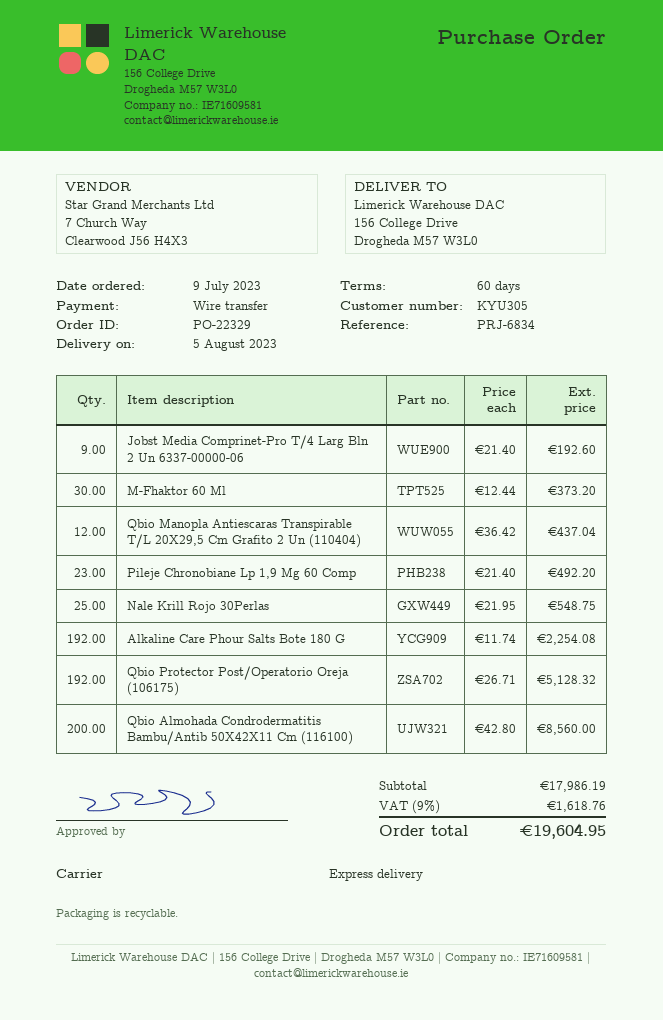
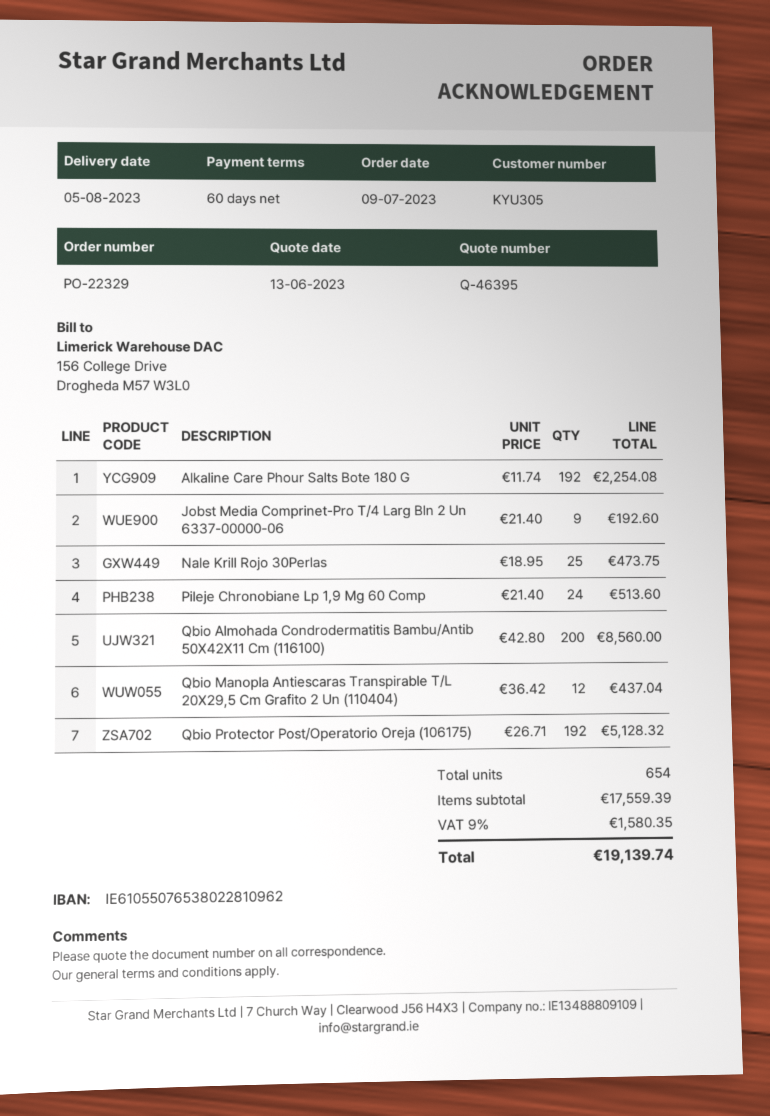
M-Fhaktor 60 Ml: 30 x 12.44 = 373.20 -> none
Pileje Chronobiane Lp 1,9 Mg 60 Comp: 23 x 21.40 = 492.20 -> 24 x 21.40 = 513.60
Nale Krill Rojo 30Perlas: 25 x 21.95 = 548.75 -> 25 x 18.95 = 473.75
subtotal: 17986.19 -> 17559.39
tax: 9% = 1618.76 -> 9% = 1580.35
total: 19604.95 -> 19139.74

